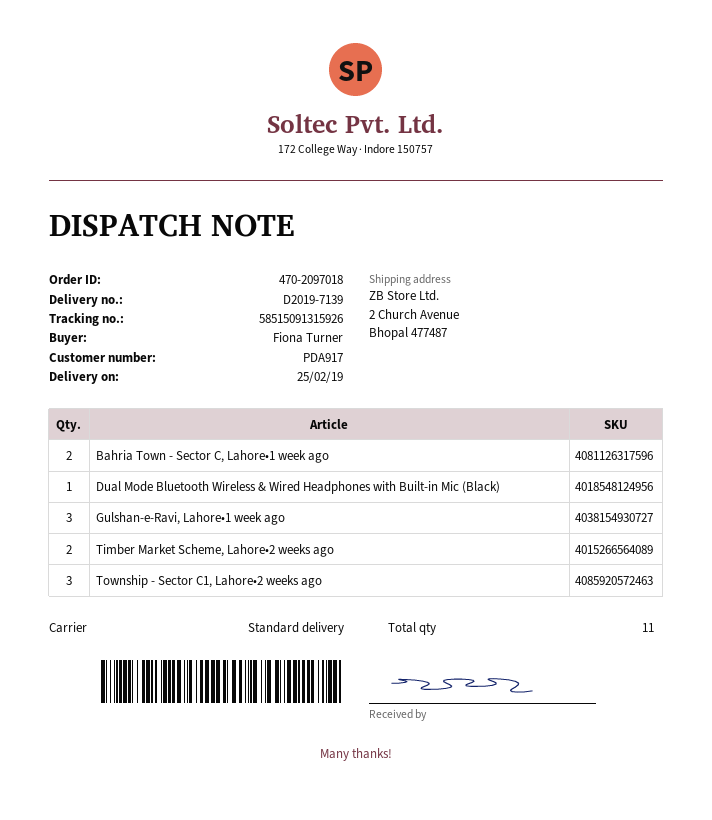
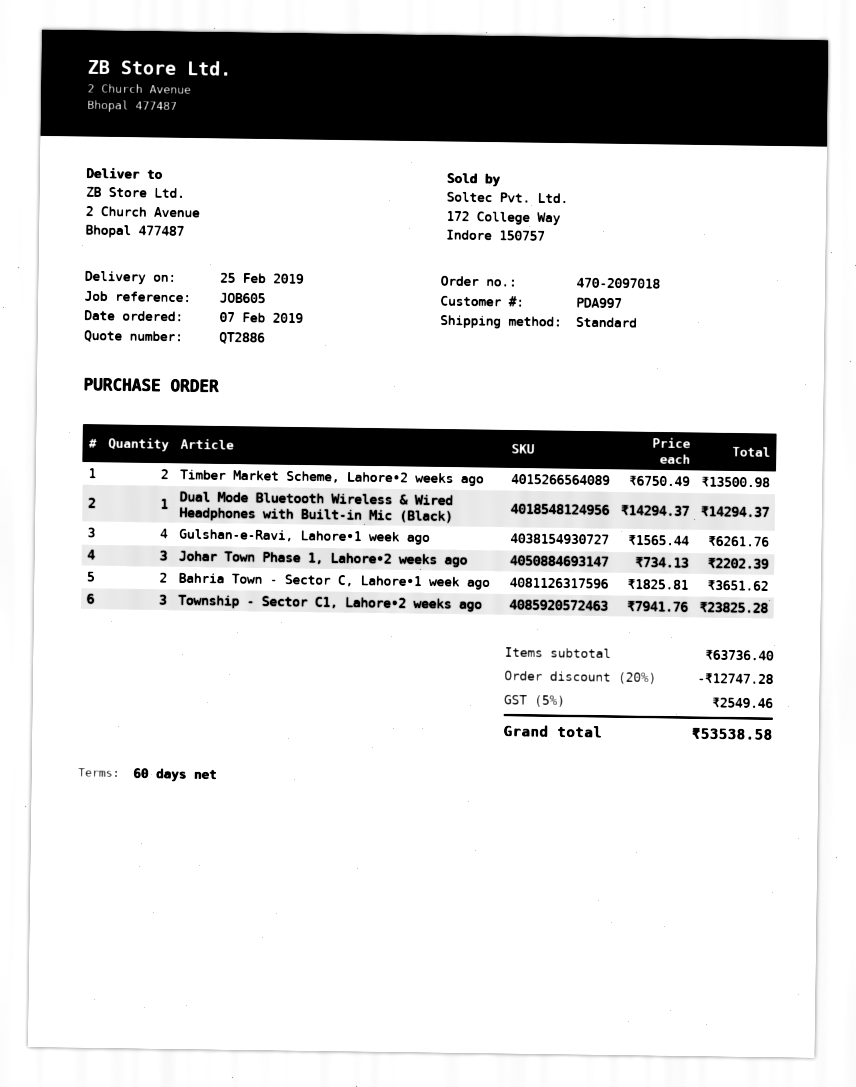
customer number: PDA917 -> PDA997
Gulshan-e-Ravi, Lahore•1 week ago: 3 -> 4
Johar Town Phase 1, Lahore•2 weeks ago: none -> 3

